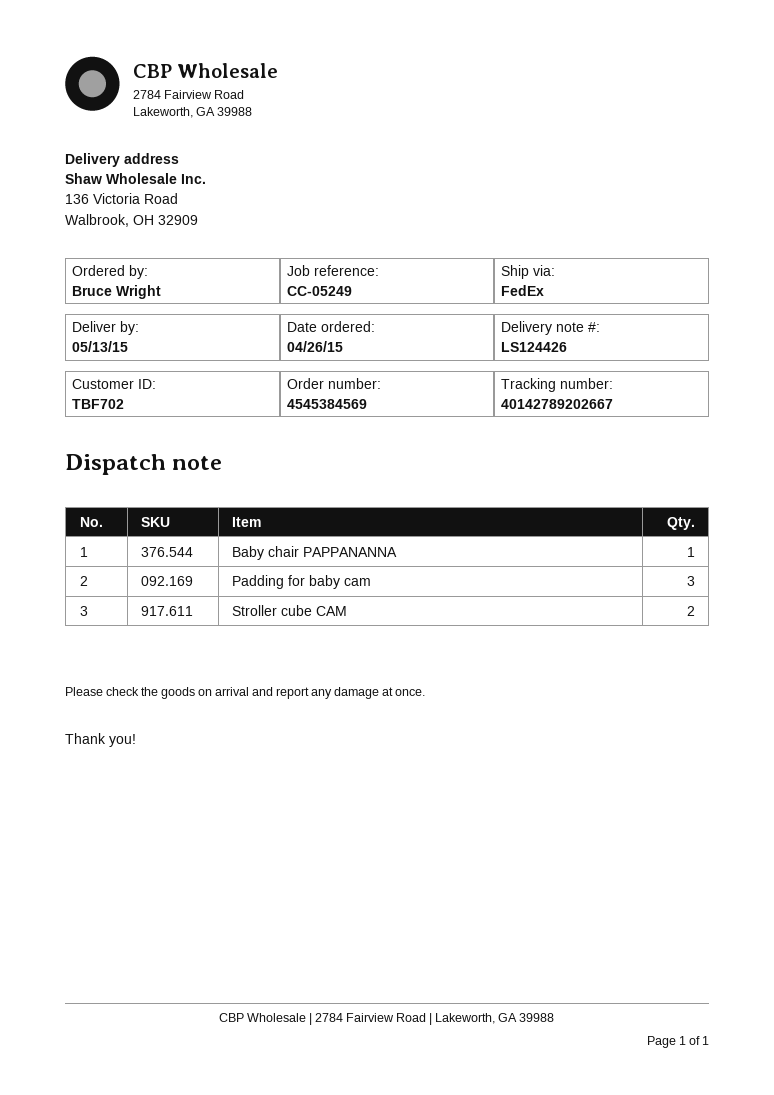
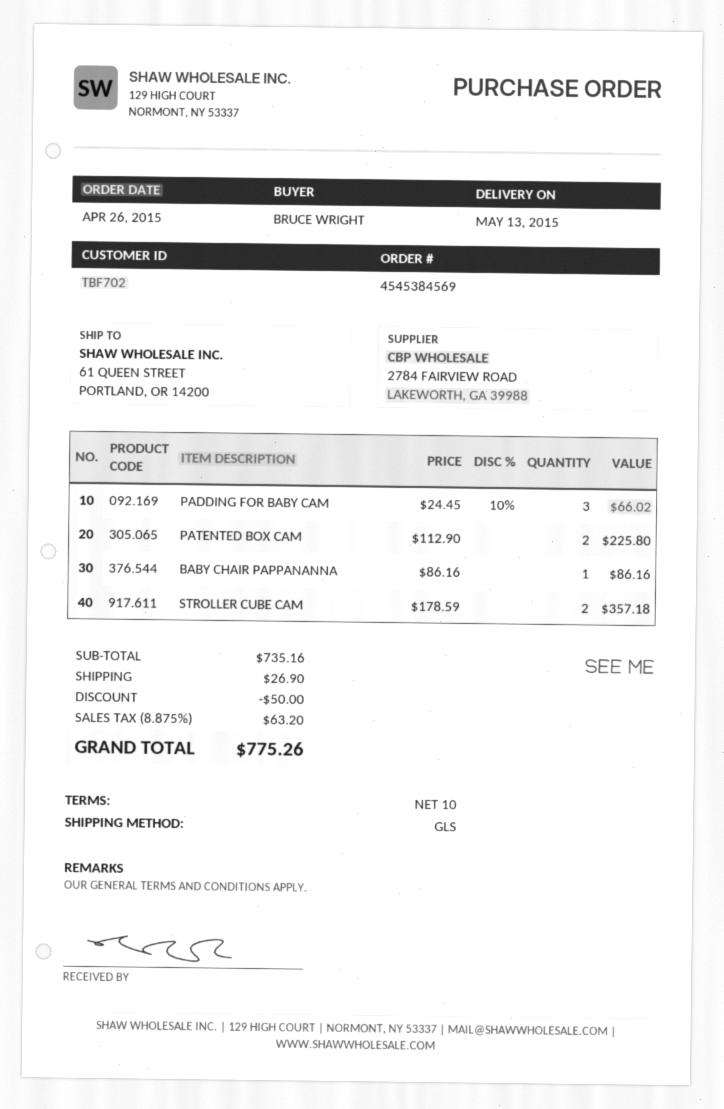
shipping method: FedEx -> GLS
ship to: 136 Victoria Road, Walbrook, OH 32909 -> 61 QUEEN STREET, PORTLAND, OR 14200
PATENTED BOX CAM: none -> 2

